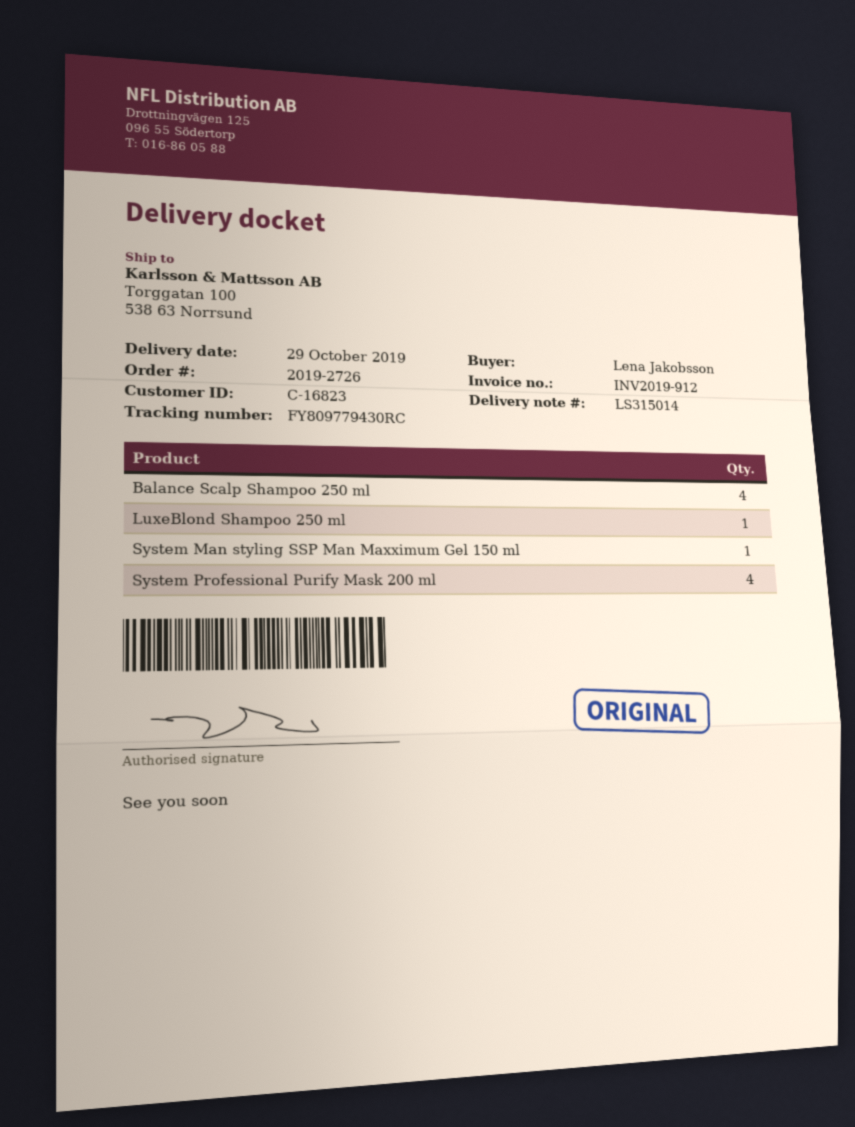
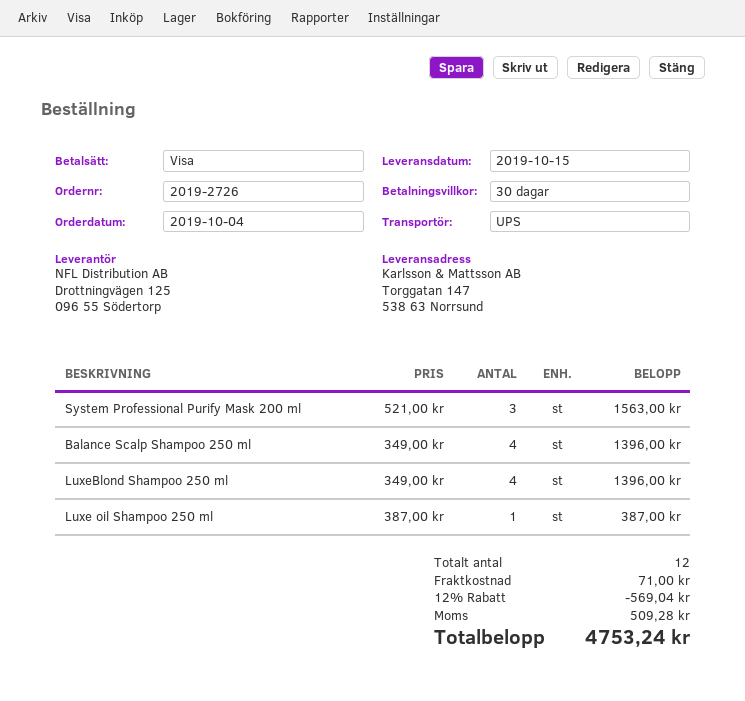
delivery date: 2019-10-29 -> 2019-10-15
ship to: Torggatan 100, 538 63 Norrsund -> Torggatan 147, 538 63 Norrsund
LuxeBlond Shampoo 250 ml: 1 -> 4
System Man styling SSP Man Maxximum Gel 150 ml: 1 -> none
System Professional Purify Mask 200 ml: 4 -> 3
Luxe oil Shampoo 250 ml: none -> 1

